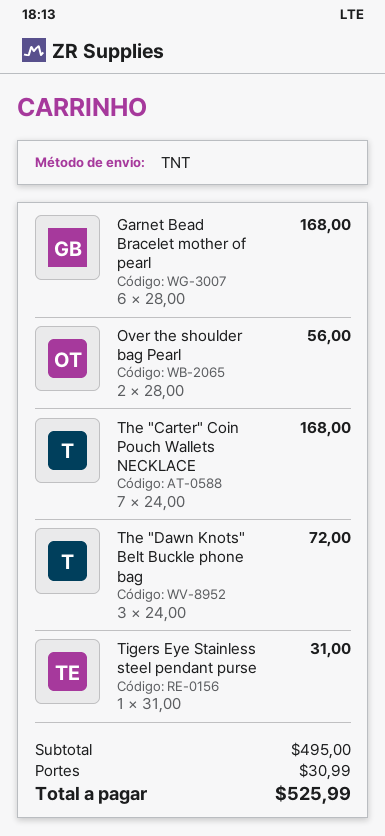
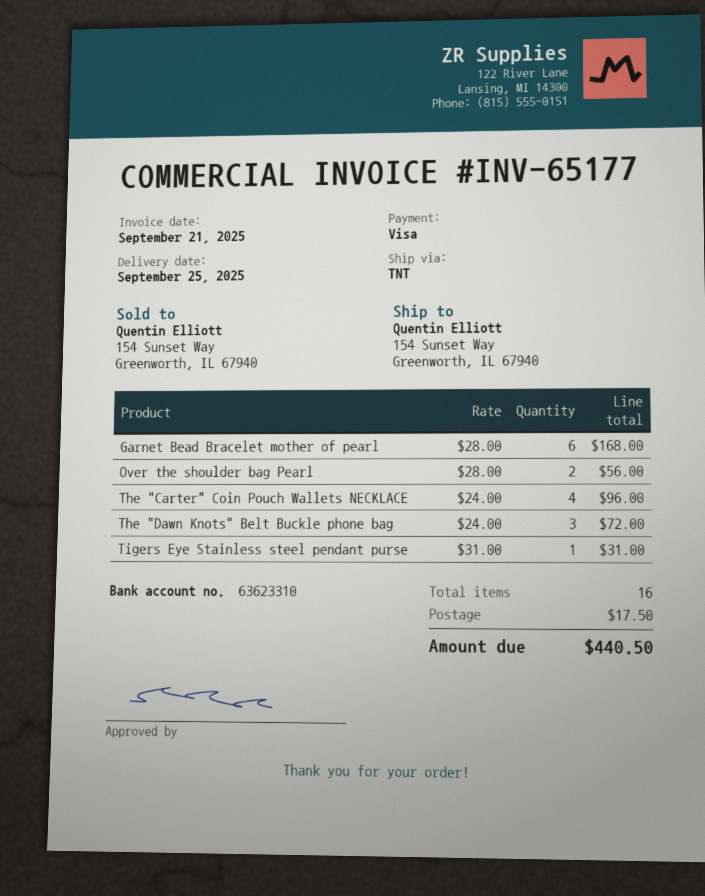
The "Carter" Coin Pouch Wallets NECKLACE: 7 x 24.00 = 168.00 -> 4 x 24.00 = 96.00
shipping: 30.99 -> 17.50
total: 525.99 -> 440.50

